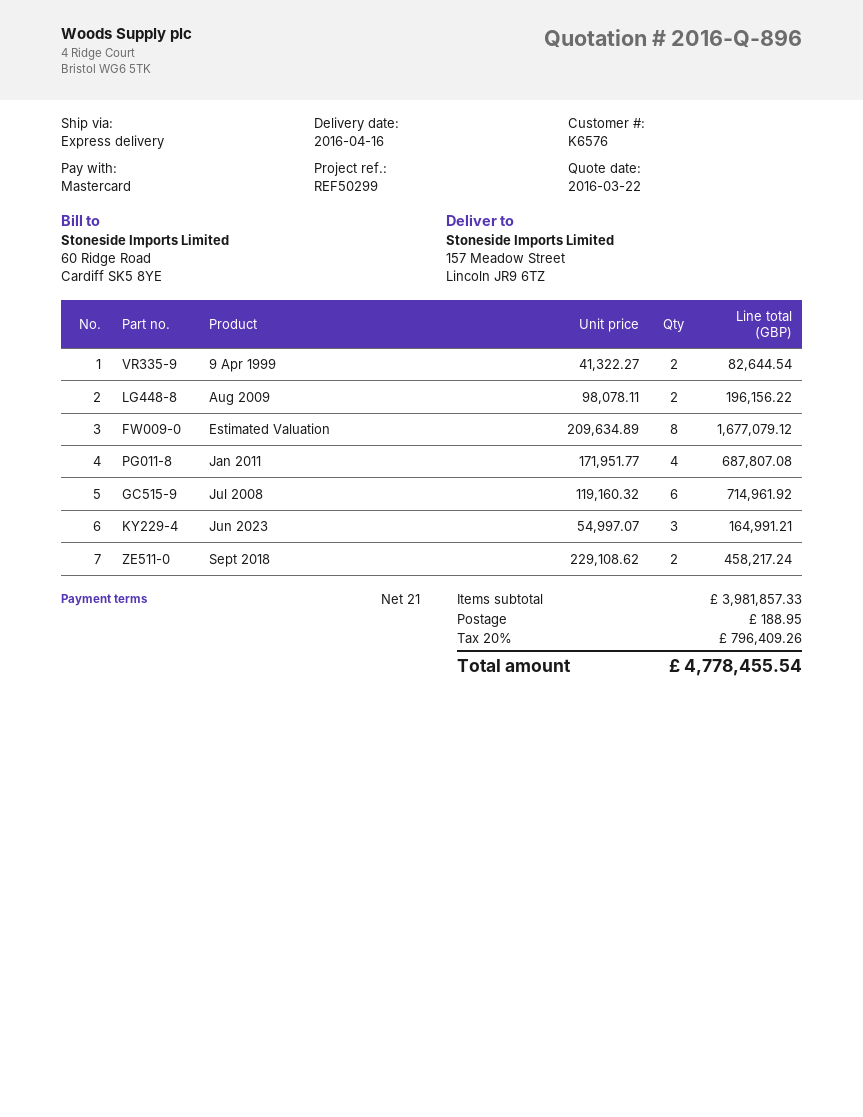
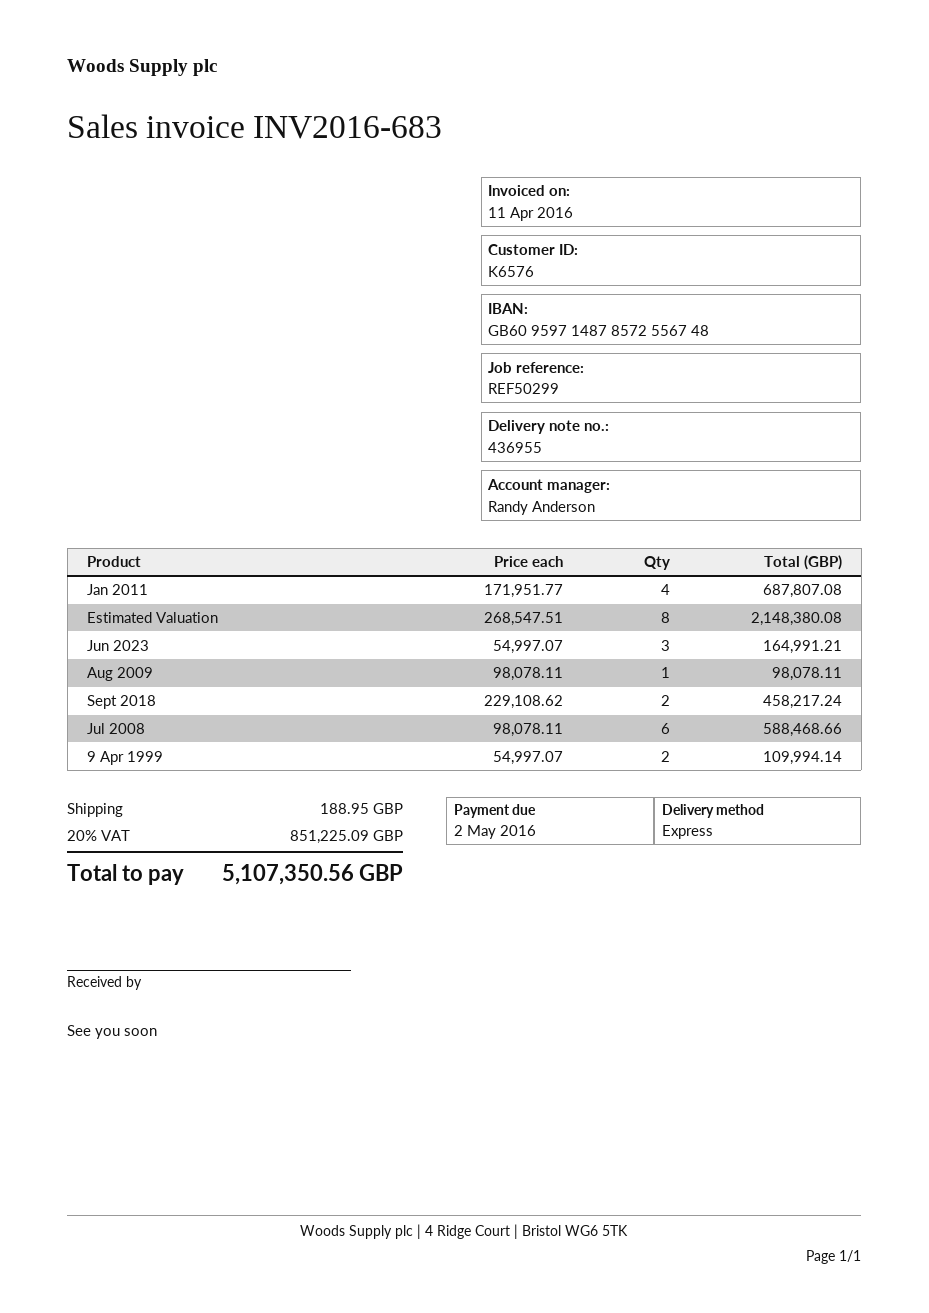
9 Apr 1999: 2 x 41322.27 = 82644.54 -> 2 x 54997.07 = 109994.14
Aug 2009: 2 x 98078.11 = 196156.22 -> 1 x 98078.11 = 98078.11
Estimated Valuation: 8 x 209634.89 = 1677079.12 -> 8 x 268547.51 = 2148380.08
Jul 2008: 6 x 119160.32 = 714961.92 -> 6 x 98078.11 = 588468.66
tax: 20% = 796409.26 -> 20% = 851225.09
total: 4778455.54 -> 5107350.56

